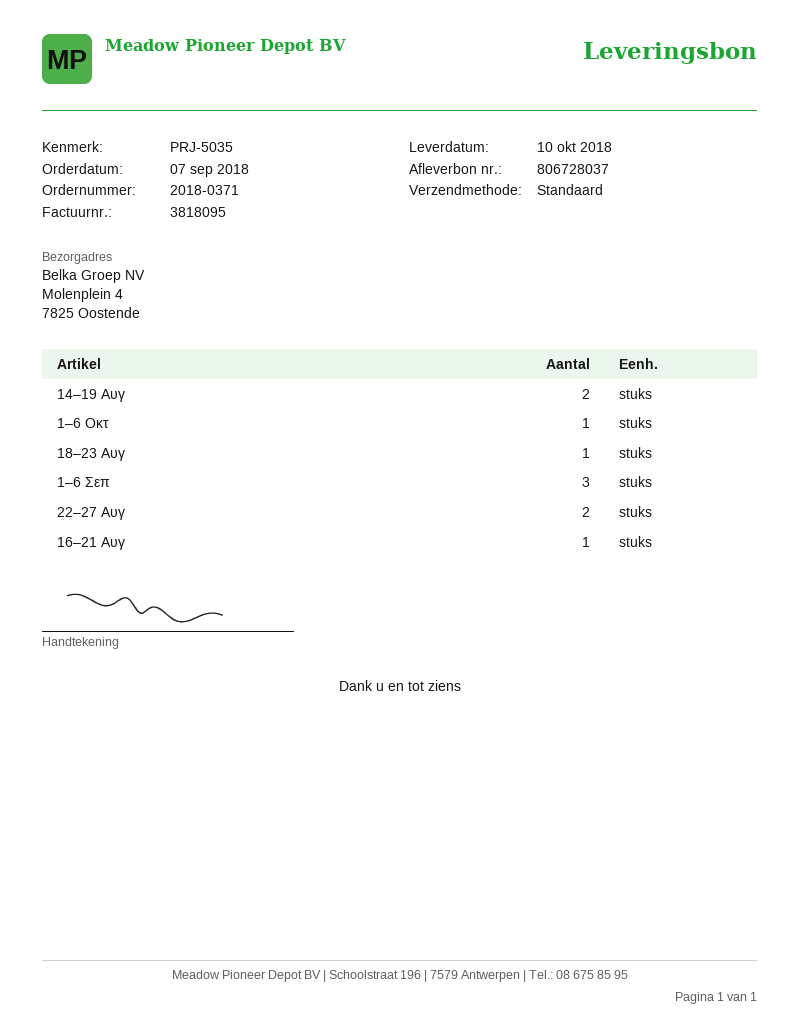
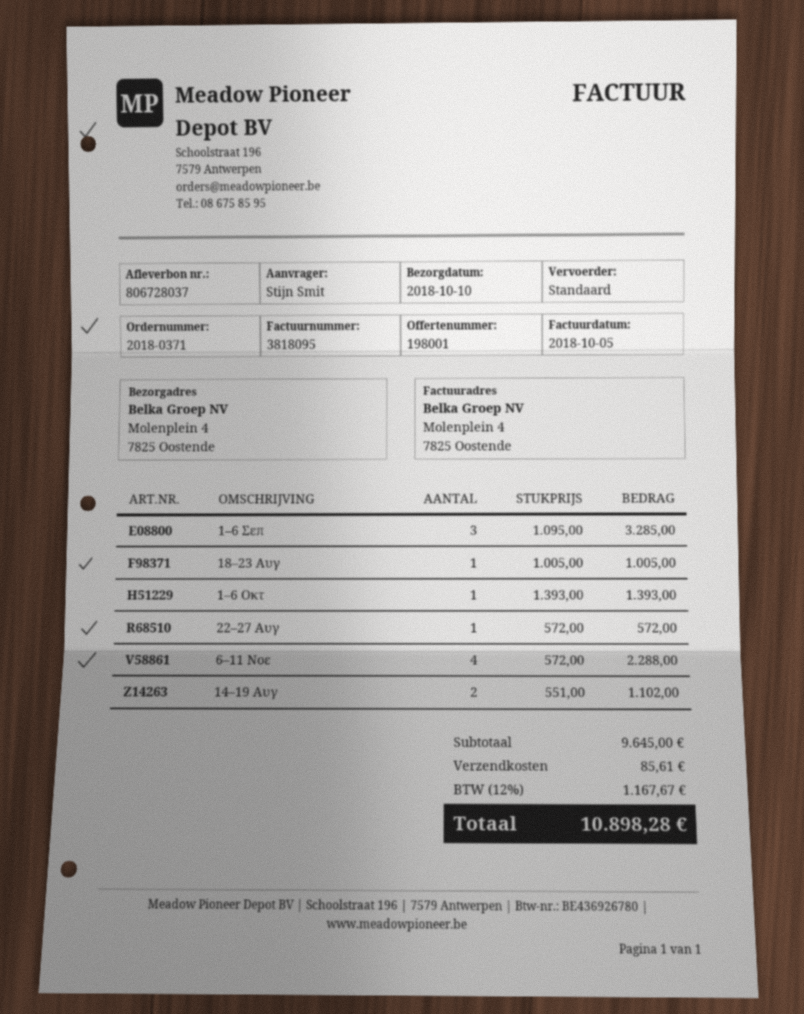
22–27 Αυγ: 2 -> 1
16–21 Αυγ: 1 -> none
6–11 Νοε: none -> 4

